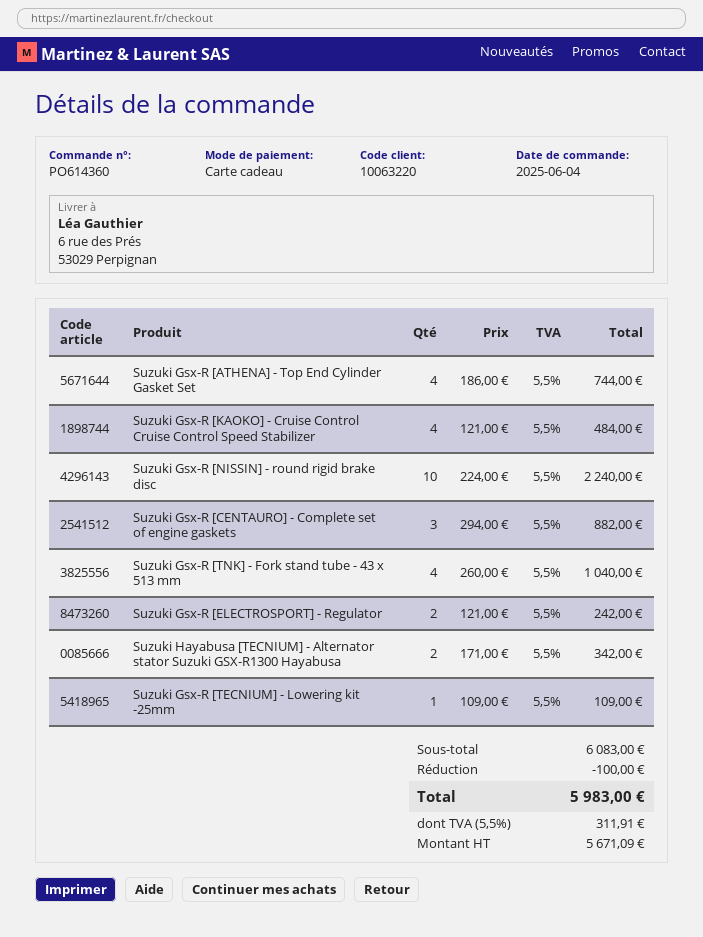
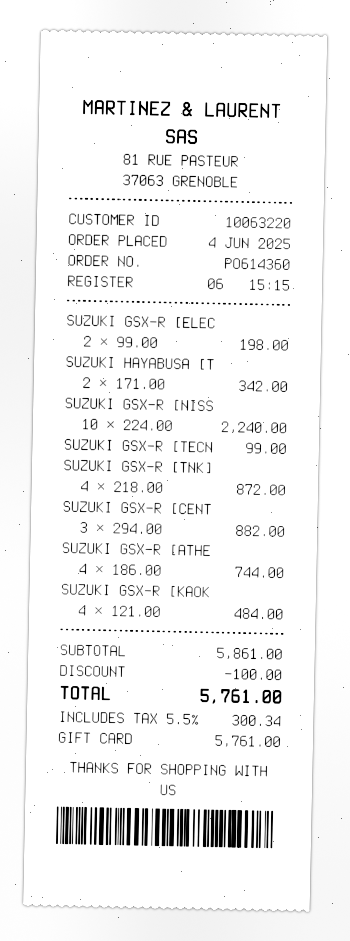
Suzuki Gsx-R [TNK] - Fork stand tube - 43 x 513 mm: 4 x 260.00 = 1040.00 -> 4 x 218.00 = 872.00
Suzuki Gsx-R [ELECTROSPORT] - Regulator: 2 x 121.00 = 242.00 -> 2 x 99.00 = 198.00
Suzuki Gsx-R [TECNIUM] - Lowering kit -25mm: 1 x 109.00 = 109.00 -> 1 x 99.00 = 99.00
subtotal: 6083.00 -> 5861.00
tax: 5.5% = 311.91 -> 5.5% = 300.34
total: 5983.00 -> 5761.00

